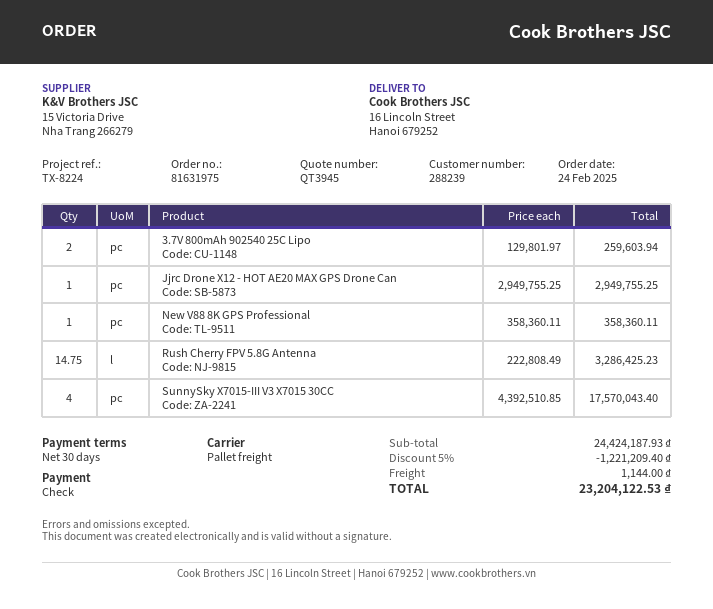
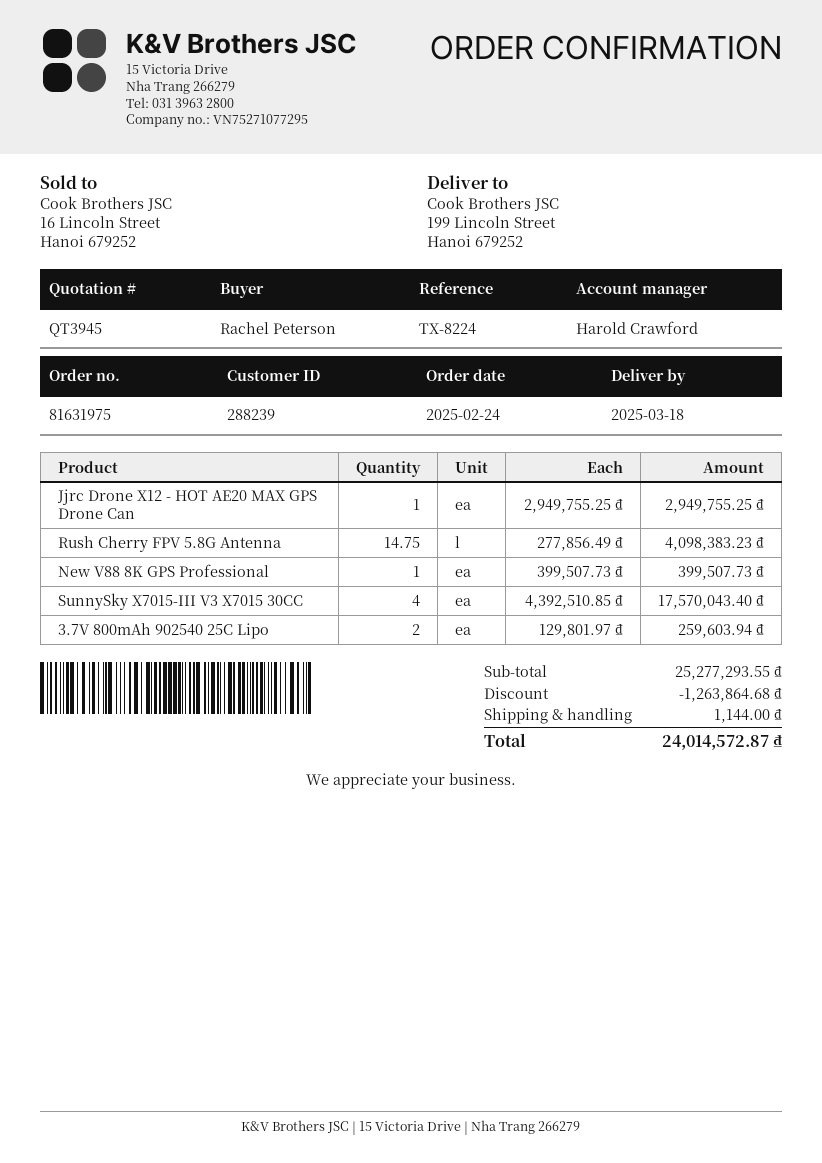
ship to: 16 Lincoln Street, Hanoi 679252 -> 199 Lincoln Street, Hanoi 679252
New V88 8K GPS Professional: 1 x 358360.11 = 358360.11 -> 1 x 399507.73 = 399507.73
Rush Cherry FPV 5.8G Antenna: 14.75 x 222808.49 = 3286425.23 -> 14.75 x 277856.49 = 4098383.23
subtotal: 24424187.93 -> 25277293.55
discount: 1221209.40 -> 1263864.68
total: 23204122.53 -> 24014572.87

